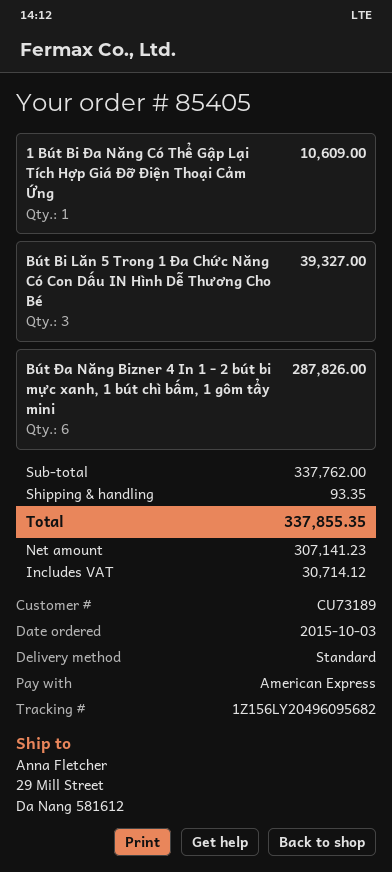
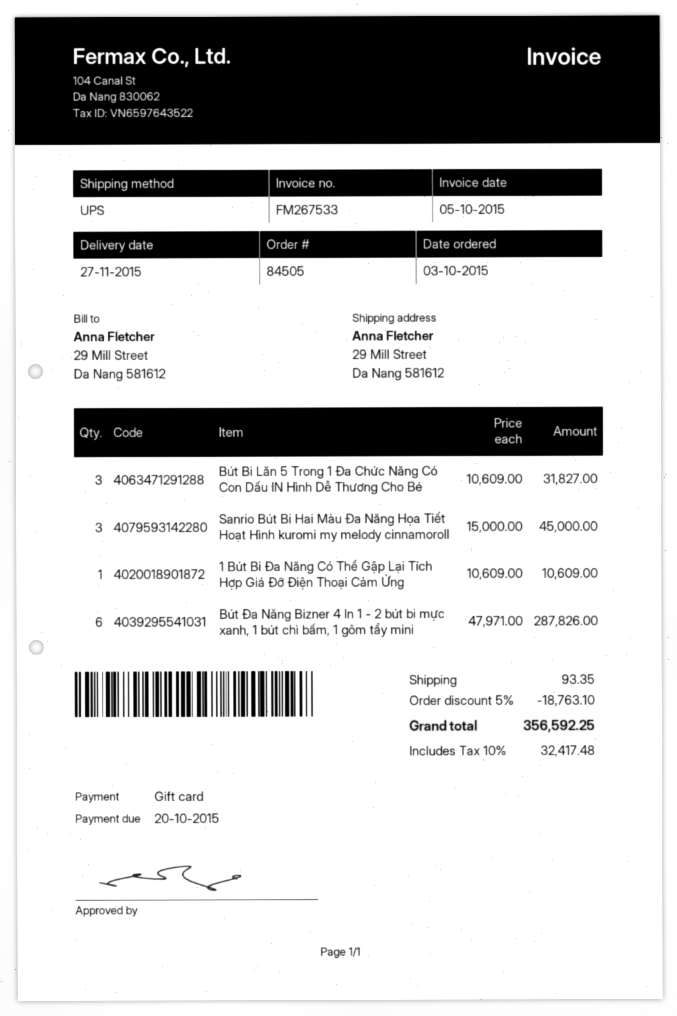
order number: 85405 -> 84505
payment method: American Express -> gift card
shipping method: standard -> UPS
Bút Bi Lăn 5 Trong 1 Đa Chức Năng Có Con Dấu IN Hình Dễ Thương Cho Bé: 3 for 39327.00 -> 3 for 31827.00
Sanrio Bút Bi Hai Màu Đa Năng Họa Tiết Hoạt Hình kuromi my melody cinnamoroll: none -> 3 for 45000.00
discount: none -> 5% = 18763.10
tax: 30714.12 -> 32417.48
total: 337855.35 -> 356592.25

